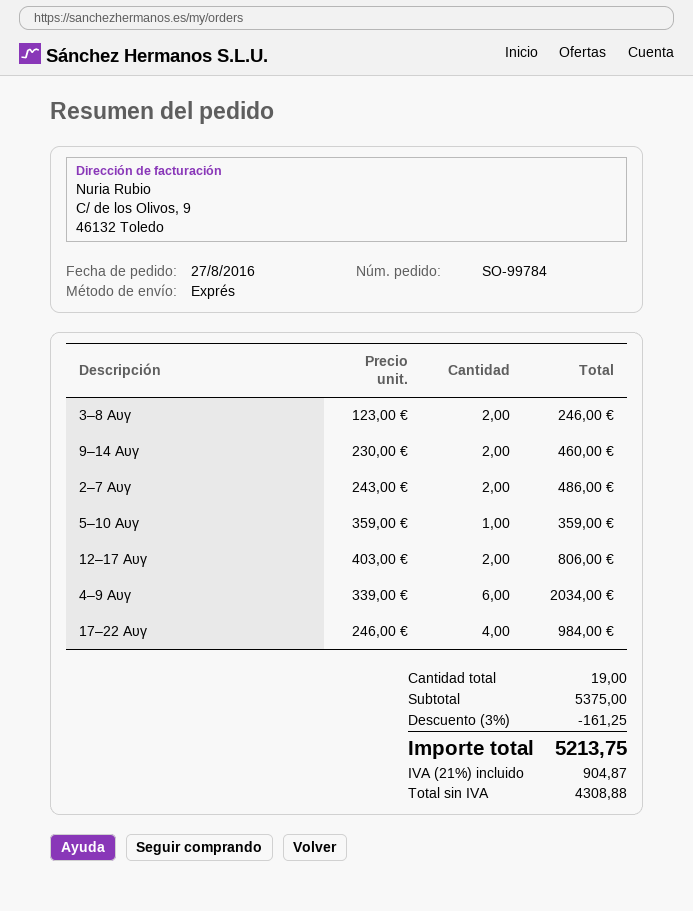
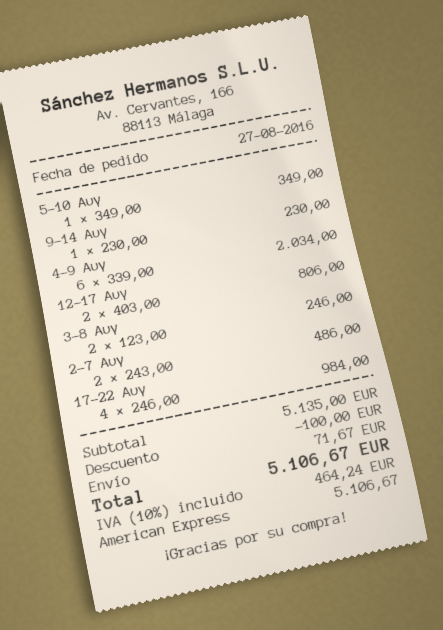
9–14 Αυγ: 2 x 230.00 = 460.00 -> 1 x 230.00 = 230.00
5–10 Αυγ: 1 x 359.00 = 359.00 -> 1 x 349.00 = 349.00
subtotal: 5375.00 -> 5135.00
discount: 161.25 -> 100.00
shipping: none -> 71.67
tax: 21% = 904.87 -> 10% = 464.24
total: 5213.75 -> 5106.67

